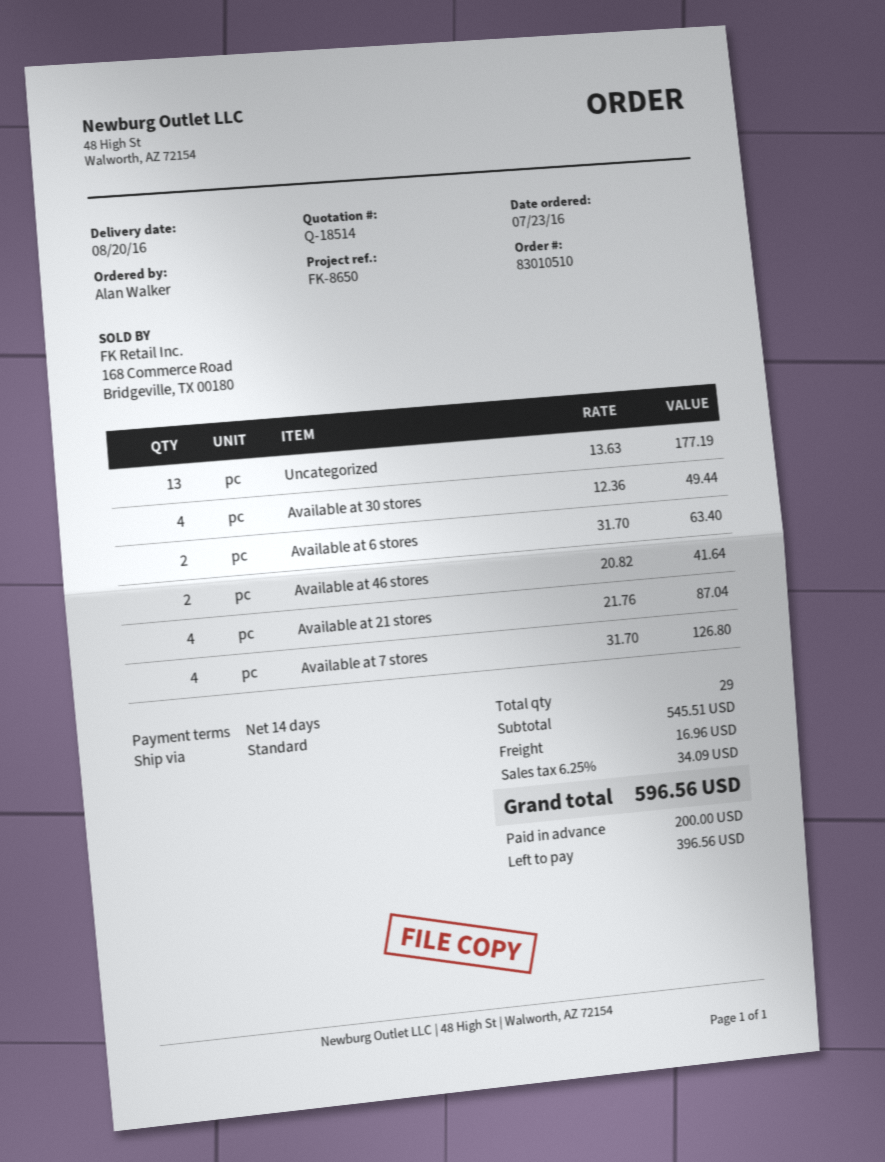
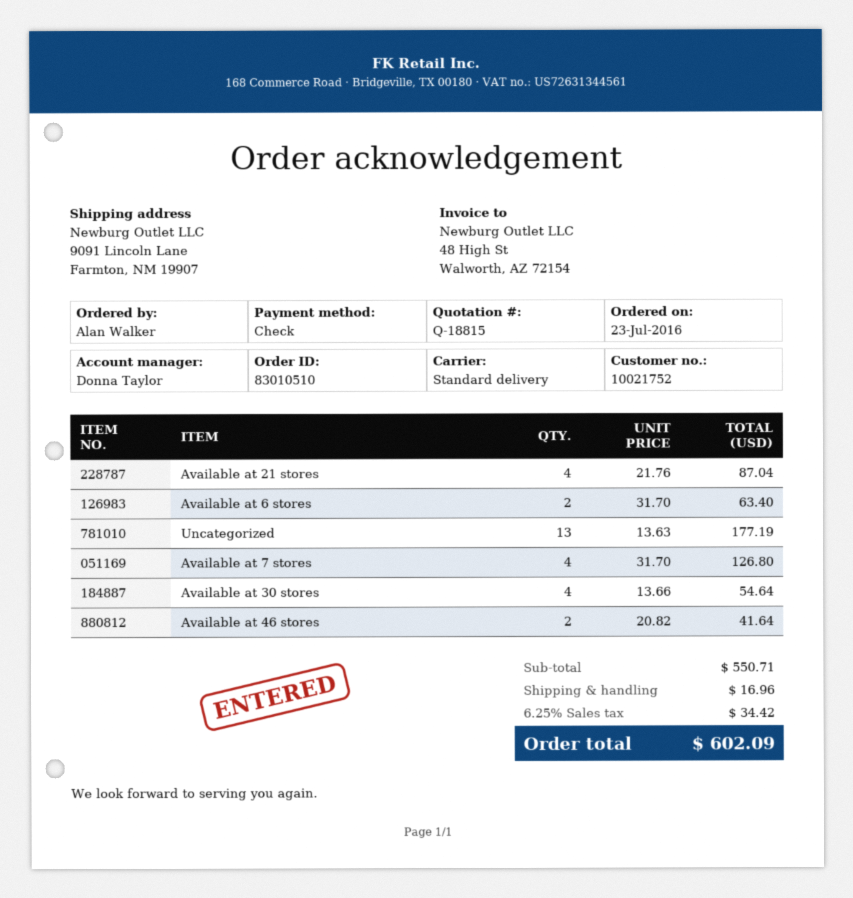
quote number: Q-18514 -> Q-18815
Available at 30 stores: 4 x 12.36 = 49.44 -> 4 x 13.66 = 54.64
subtotal: 545.51 -> 550.71
tax: 6.25% = 34.09 -> 6.25% = 34.42
total: 596.56 -> 602.09

